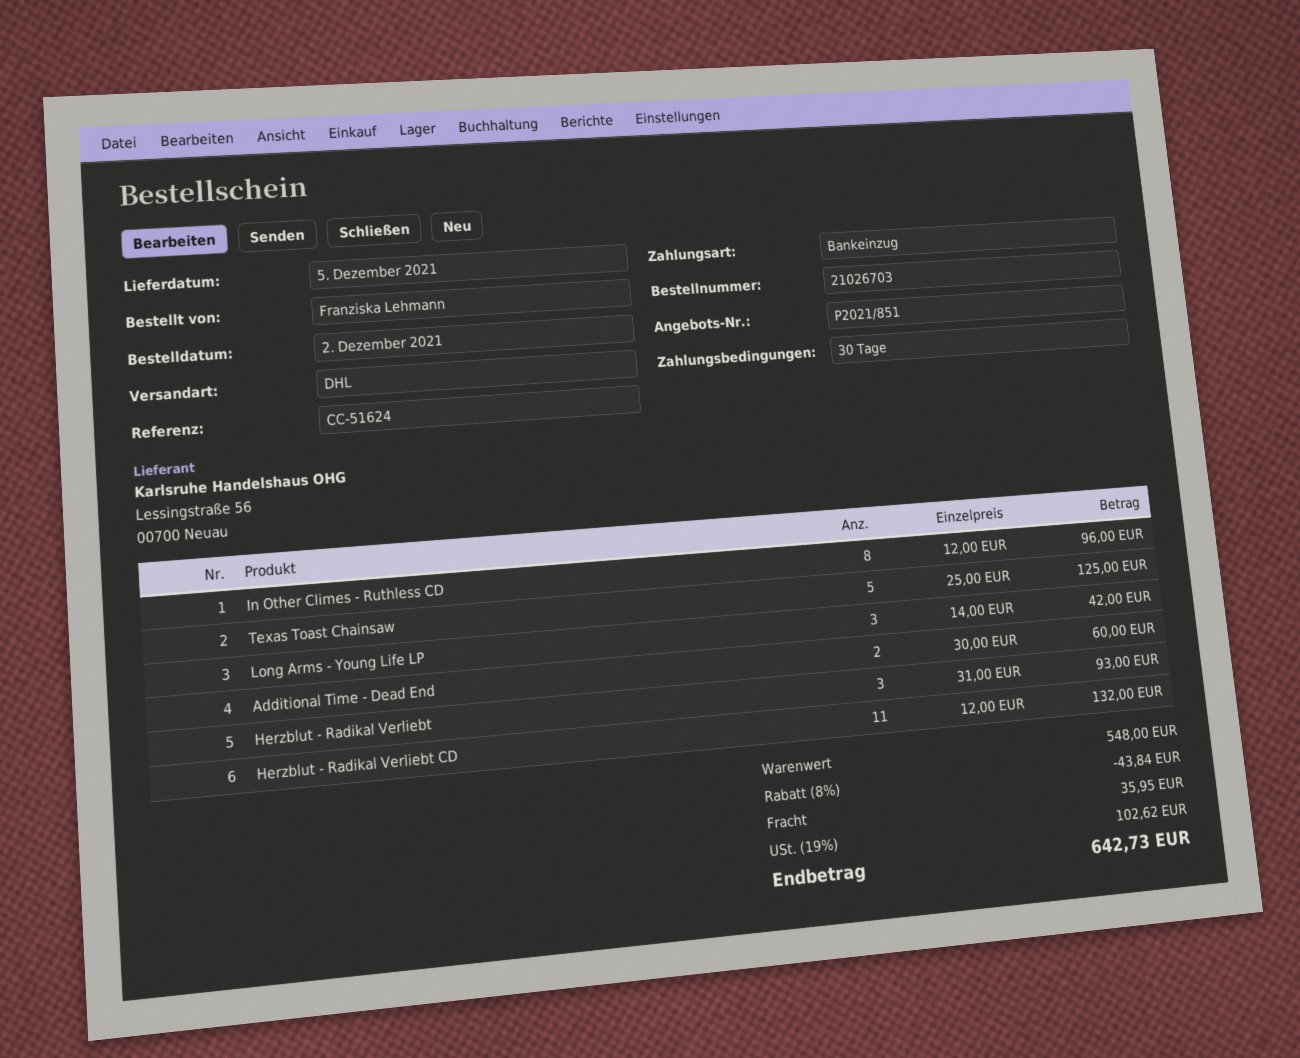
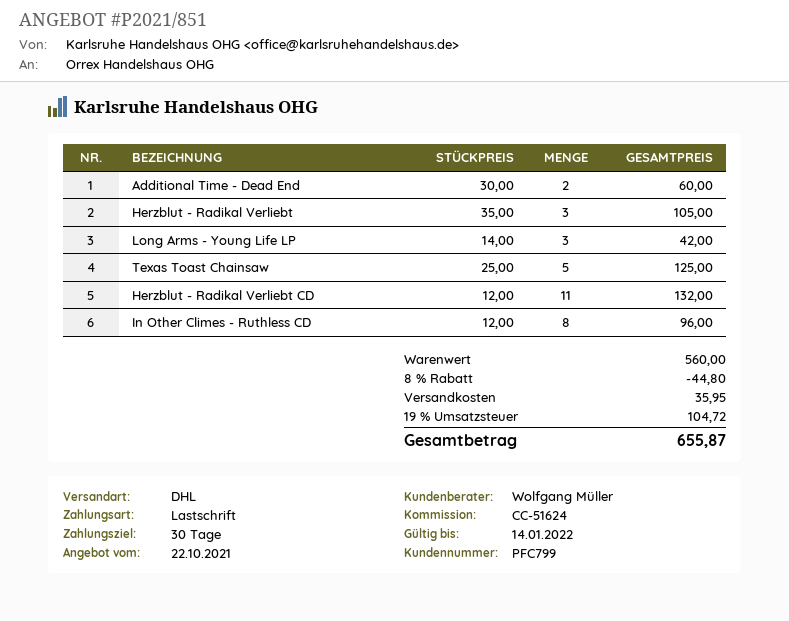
Herzblut - Radikal Verliebt: 3 x 31.00 = 93.00 -> 3 x 35.00 = 105.00
subtotal: 548.00 -> 560.00
discount: 8% = 43.84 -> 8% = 44.80
tax: 19% = 102.62 -> 19% = 104.72
total: 642.73 -> 655.87

